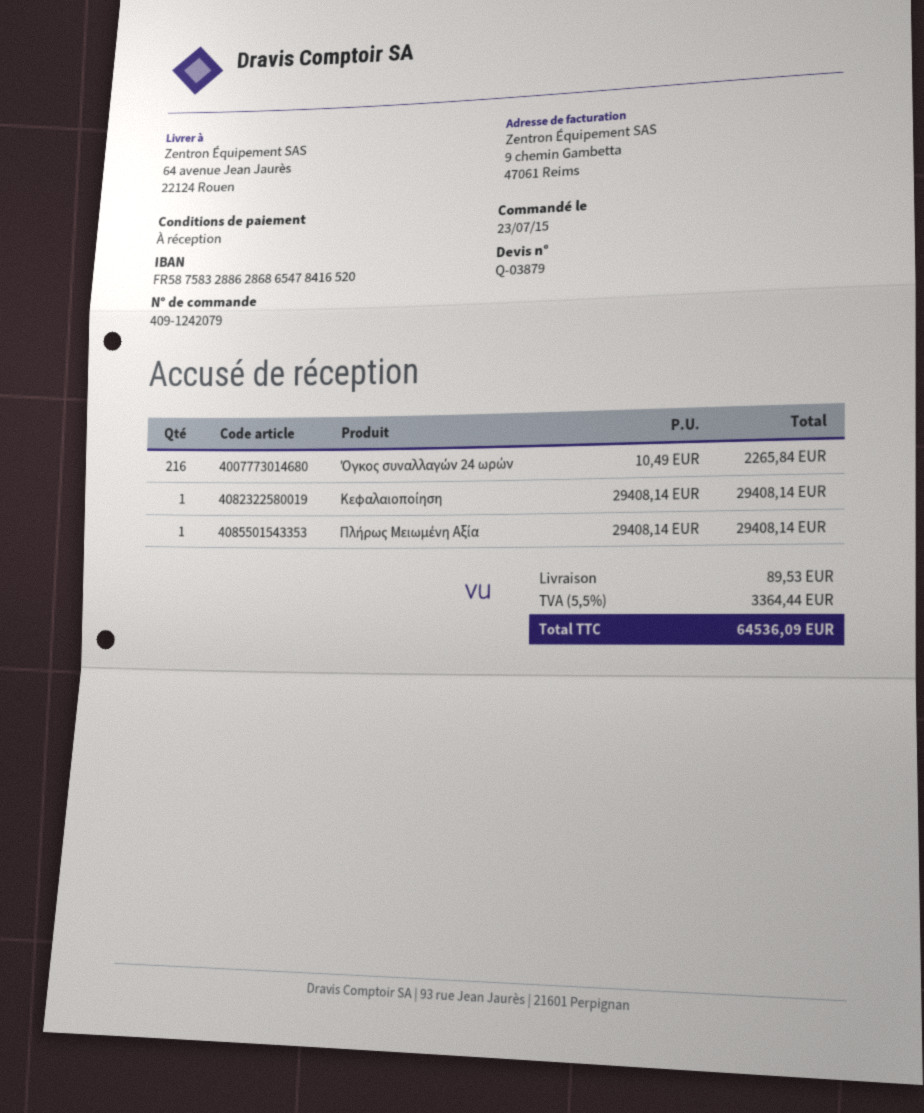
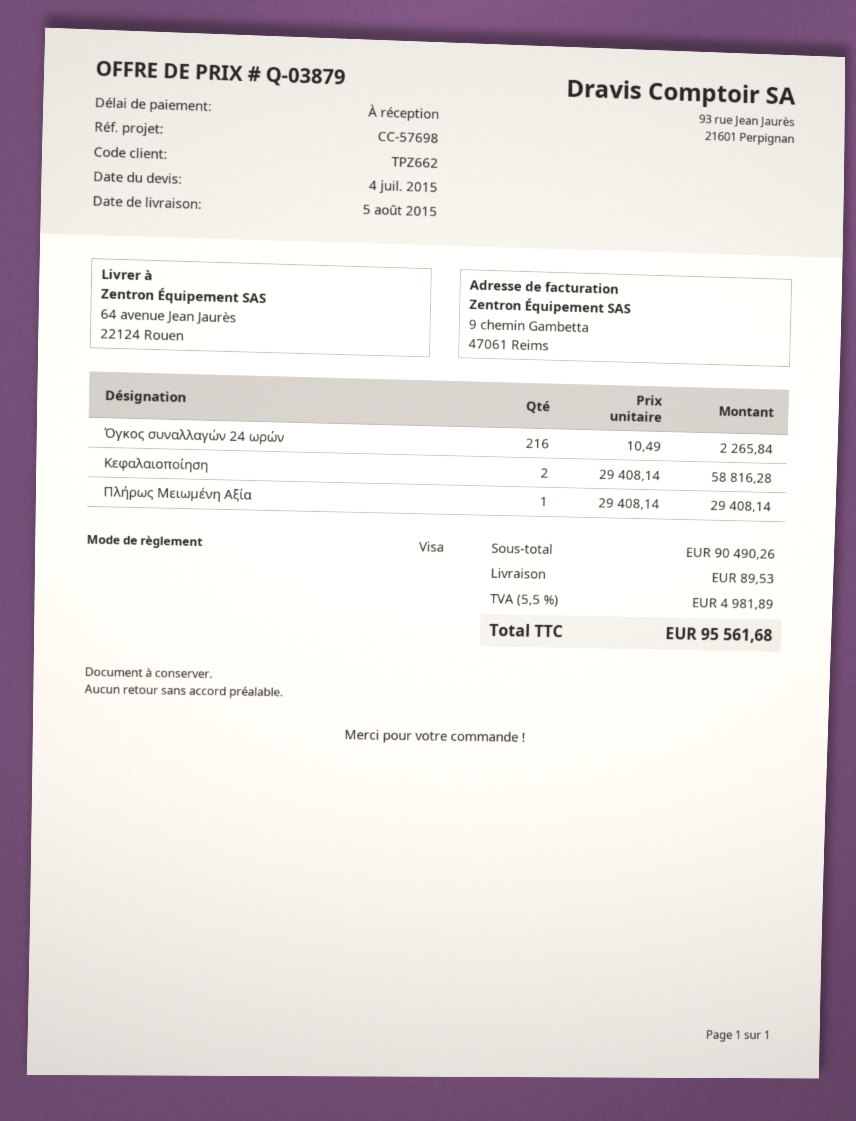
Κεφαλαιοποίηση: 1 x 29408.14 = 29408.14 -> 2 x 29408.14 = 58816.28
tax: 5.5% = 3364.44 -> 5.5% = 4981.89
total: 64536.09 -> 95561.68

